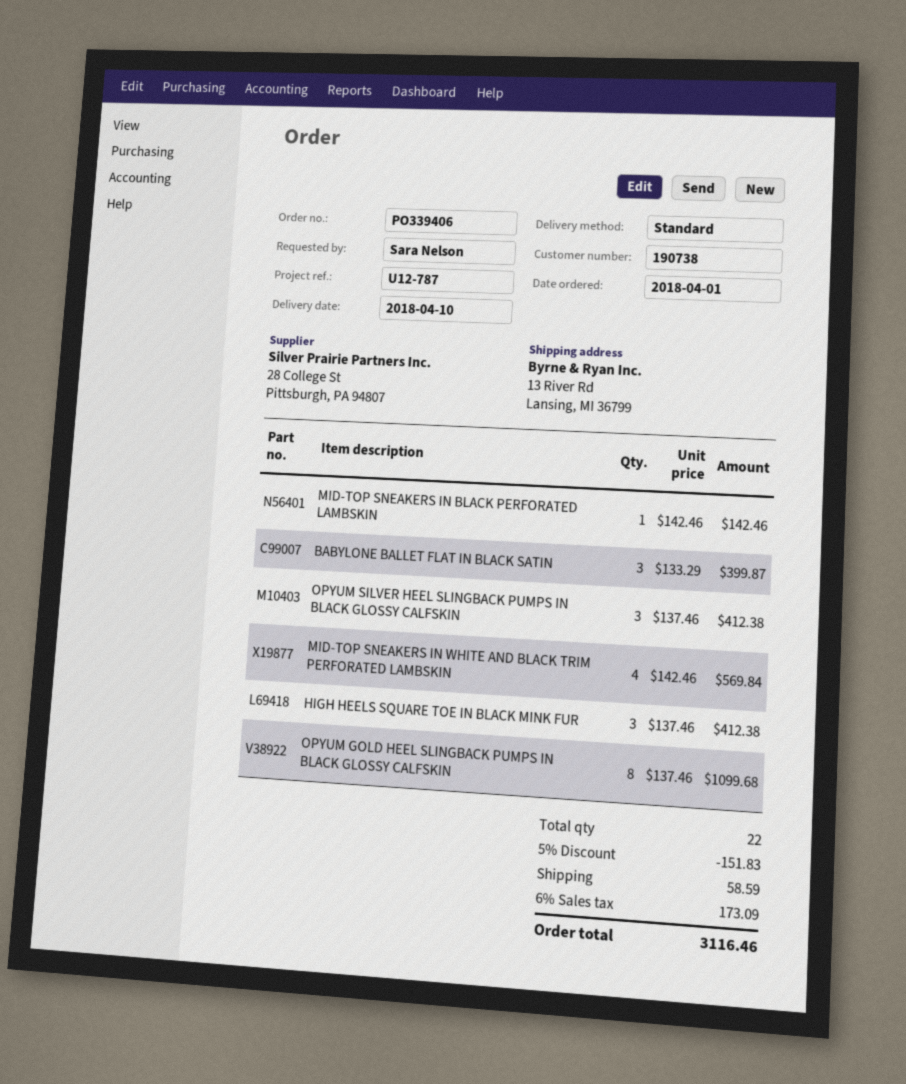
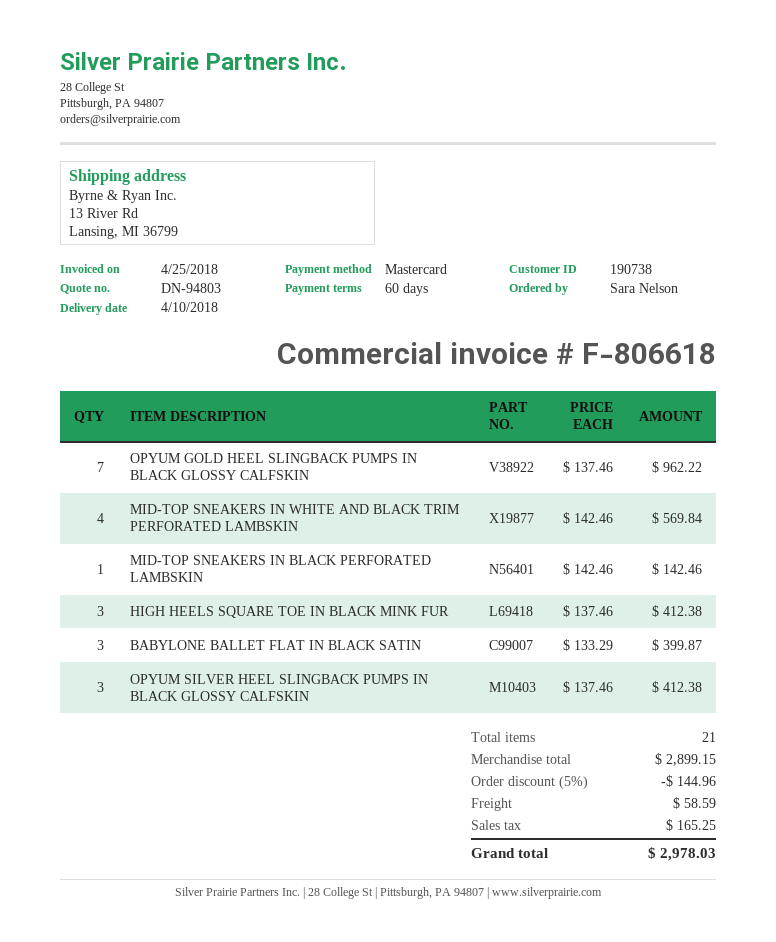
OPYUM GOLD HEEL SLINGBACK PUMPS IN BLACK GLOSSY CALFSKIN: 8 x 137.46 = 1099.68 -> 7 x 137.46 = 962.22
total quantity: 22 -> 21
discount: 5% = 151.83 -> 5% = 144.96
tax: 173.09 -> 165.25
total: 3116.46 -> 2978.03

